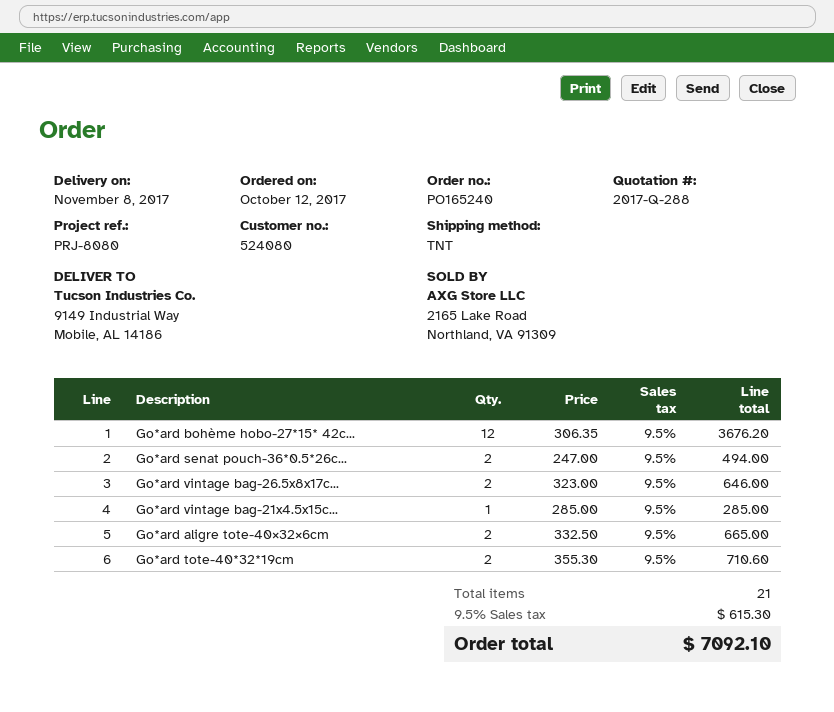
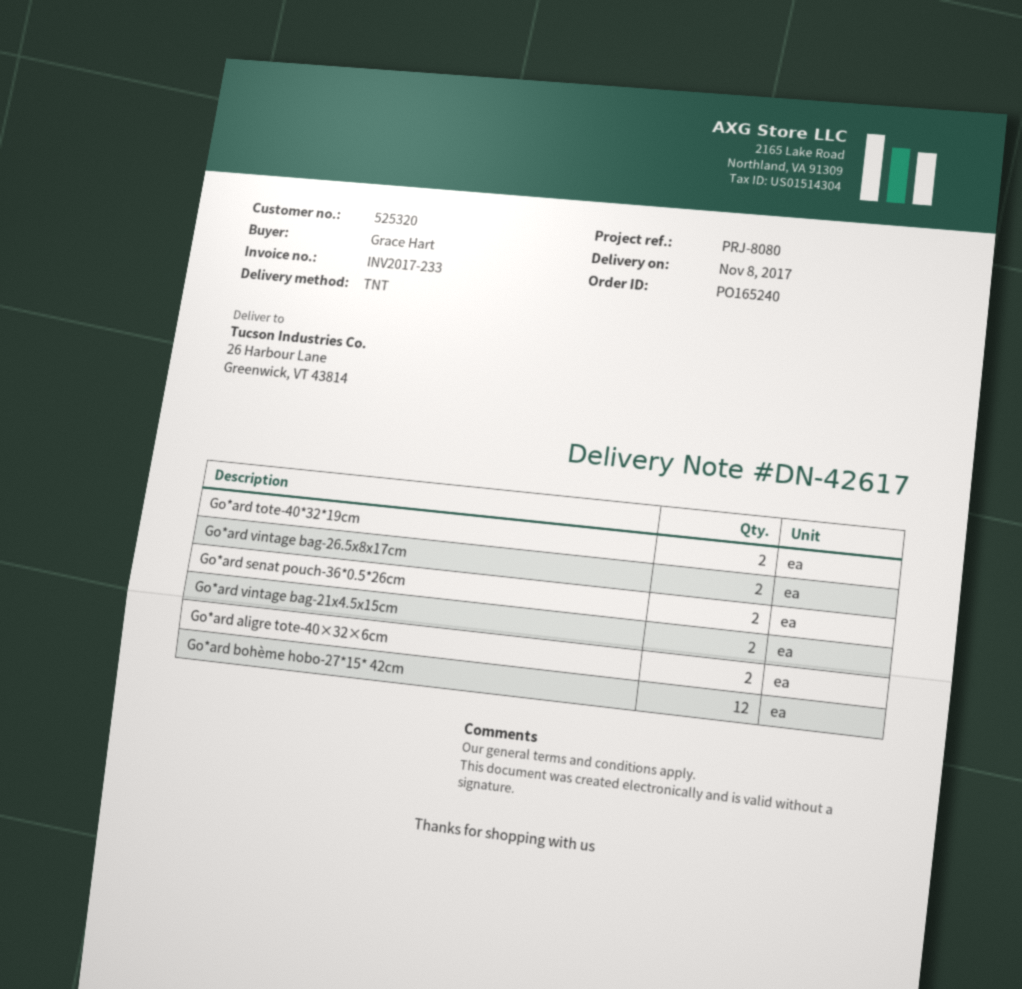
customer number: 524080 -> 525320
ship to: 9149 Industrial Way, Mobile, AL 14186 -> 26 Harbour Lane, Greenwick, VT 43814
Go*ard vintage bag-21x4.5x15c...: 1 -> 2

